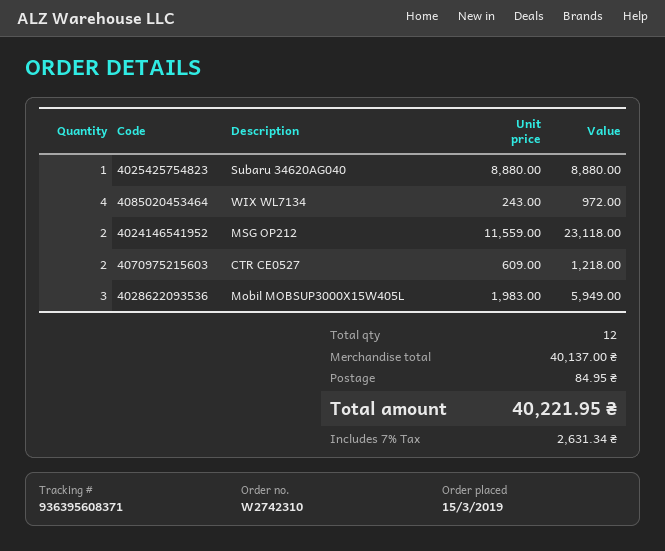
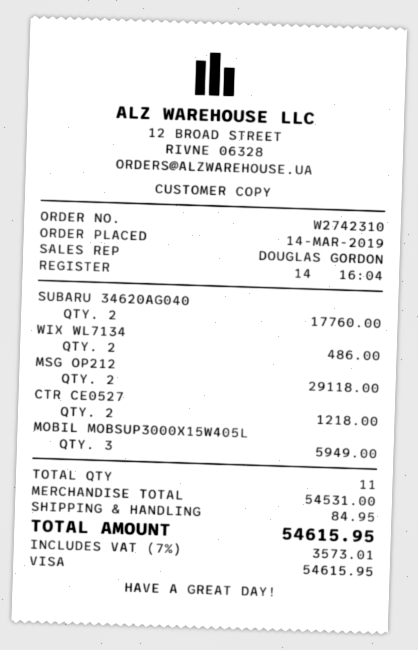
order date: 2019-03-15 -> 2019-03-14
Subaru 34620AG040: 1 for 8880.00 -> 2 for 17760.00
WIX WL7134: 4 for 972.00 -> 2 for 486.00
MSG OP212: 2 for 23118.00 -> 2 for 29118.00
total quantity: 12 -> 11
subtotal: 40137.00 -> 54531.00
tax: 7% = 2631.34 -> 7% = 3573.01
total: 40221.95 -> 54615.95

